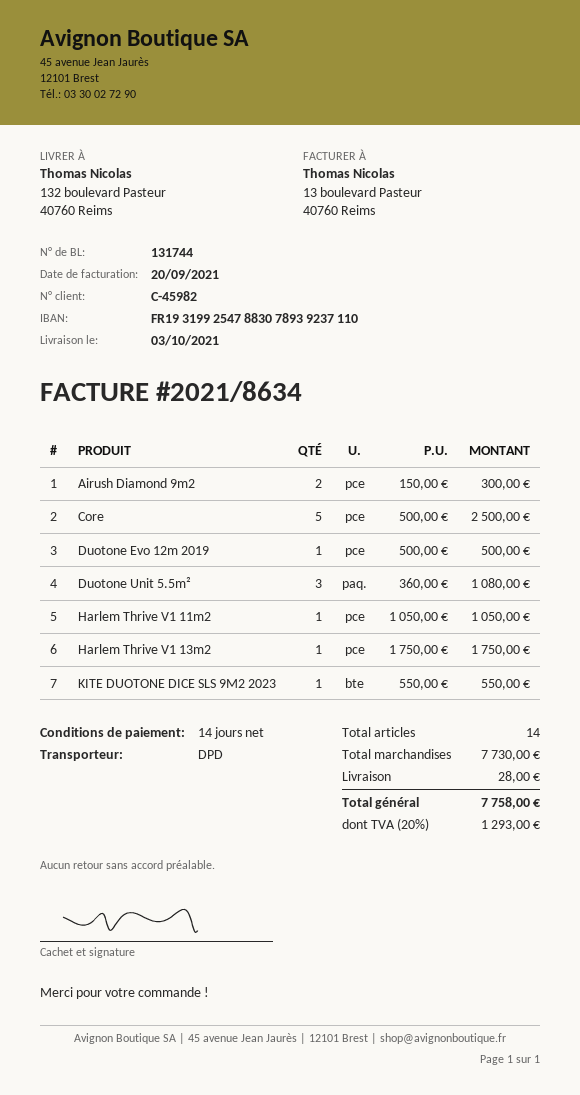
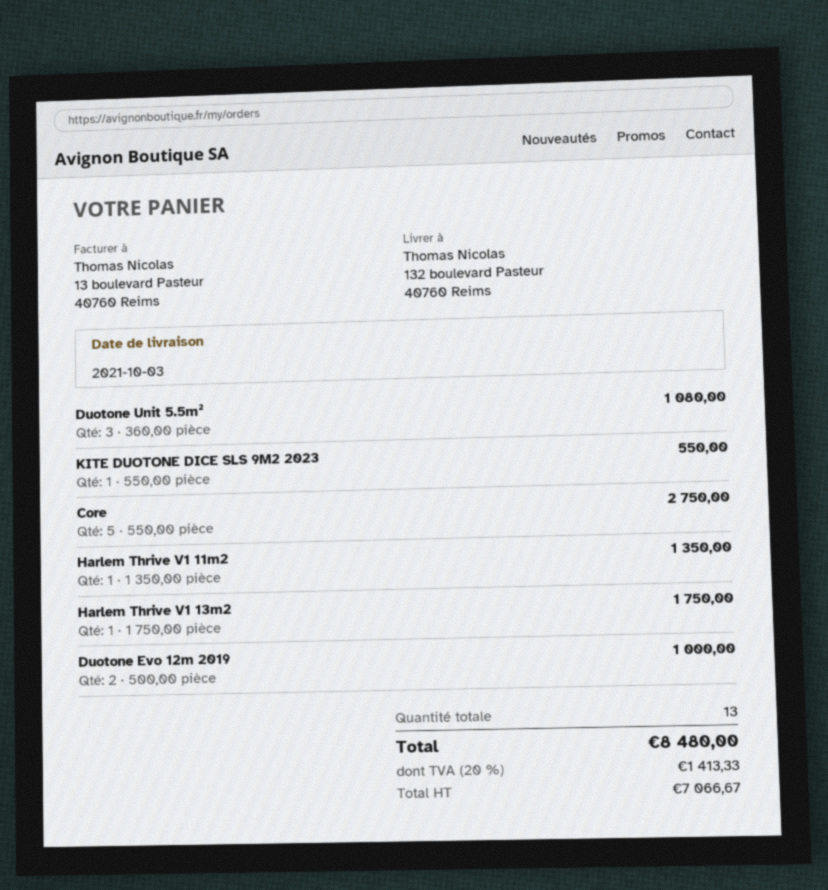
Airush Diamond 9m2: 2 x 150.00 = 300.00 -> none
Core: 5 x 500.00 = 2500.00 -> 5 x 550.00 = 2750.00
Duotone Evo 12m 2019: 1 x 500.00 = 500.00 -> 2 x 500.00 = 1000.00
Harlem Thrive V1 11m2: 1 x 1050.00 = 1050.00 -> 1 x 1350.00 = 1350.00
total quantity: 14 -> 13
shipping: 28.00 -> none
tax: 20% = 1293.00 -> 20% = 1413.33
total: 7758.00 -> 8480.00

